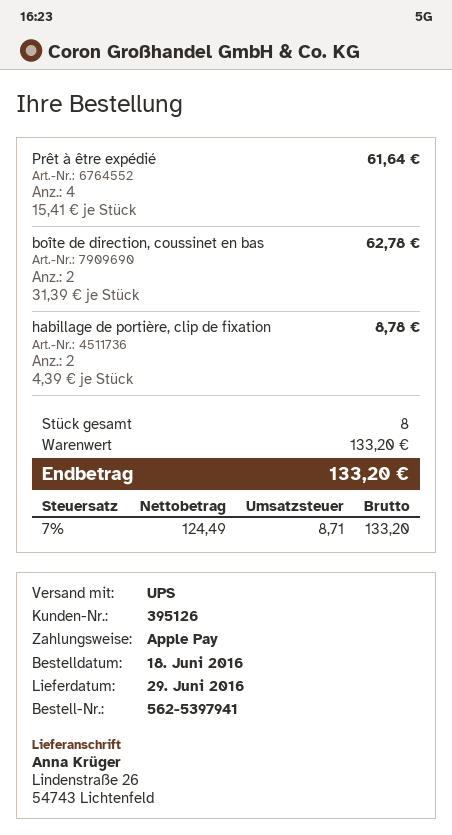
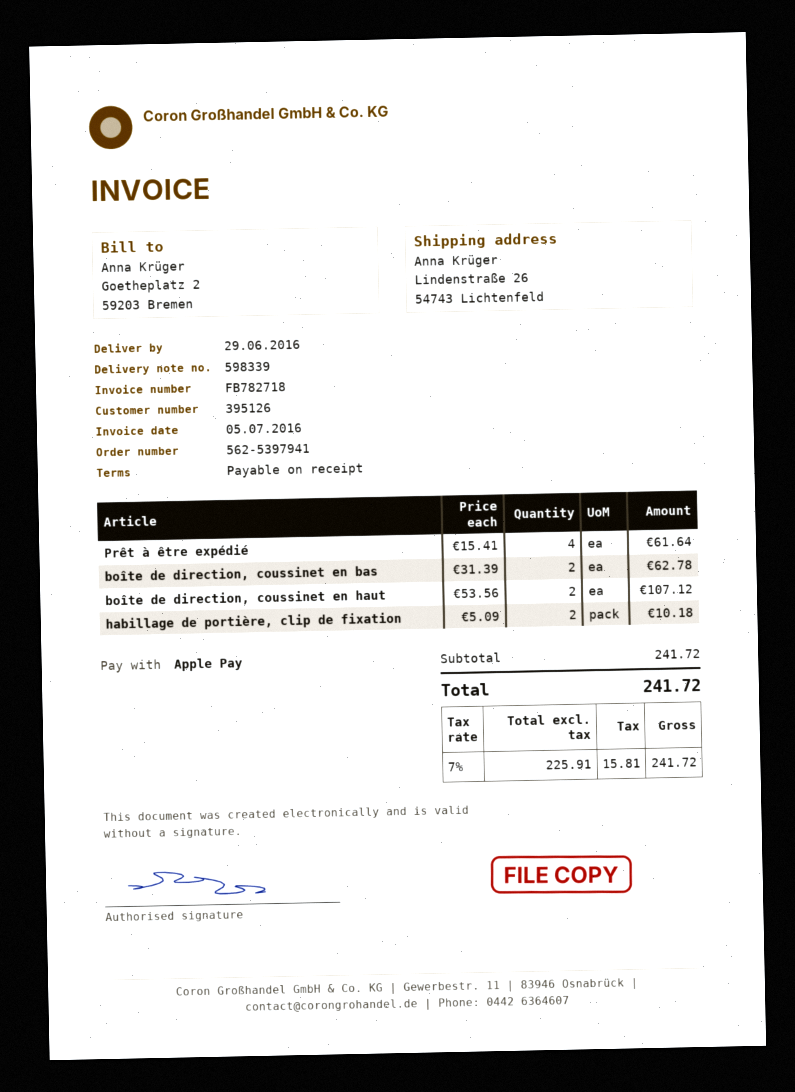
habillage de portière, clip de fixation: 2 x 4.39 = 8.78 -> 2 x 5.09 = 10.18
boîte de direction, coussinet en haut: none -> 2 x 53.56 = 107.12
subtotal: 133.20 -> 241.72
net: 124.49 -> 225.91
tax: 7% = 8.71 -> 7% = 15.81
total: 133.20 -> 241.72

